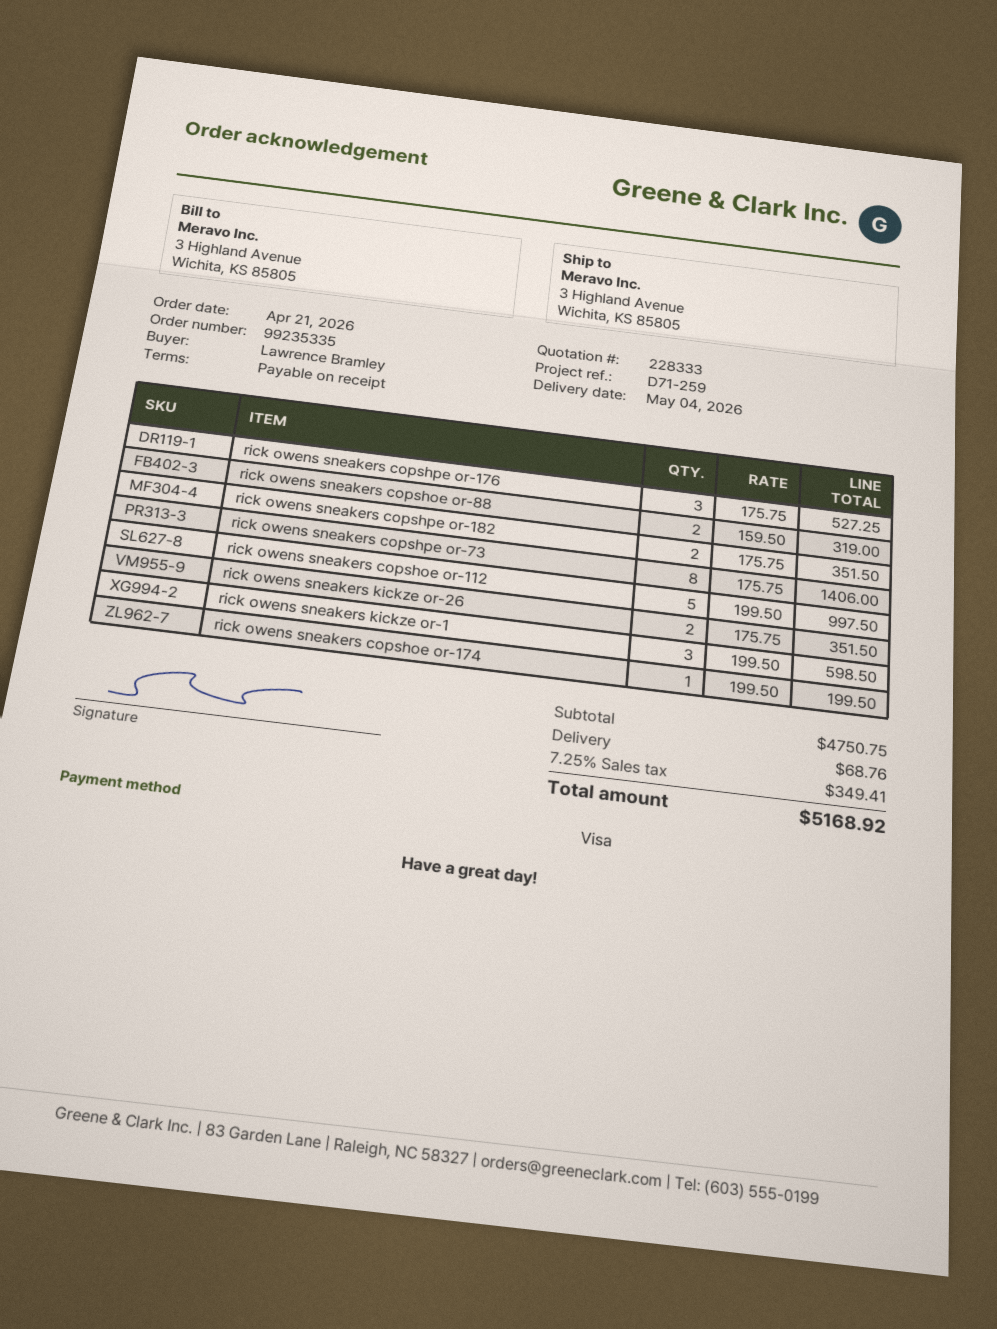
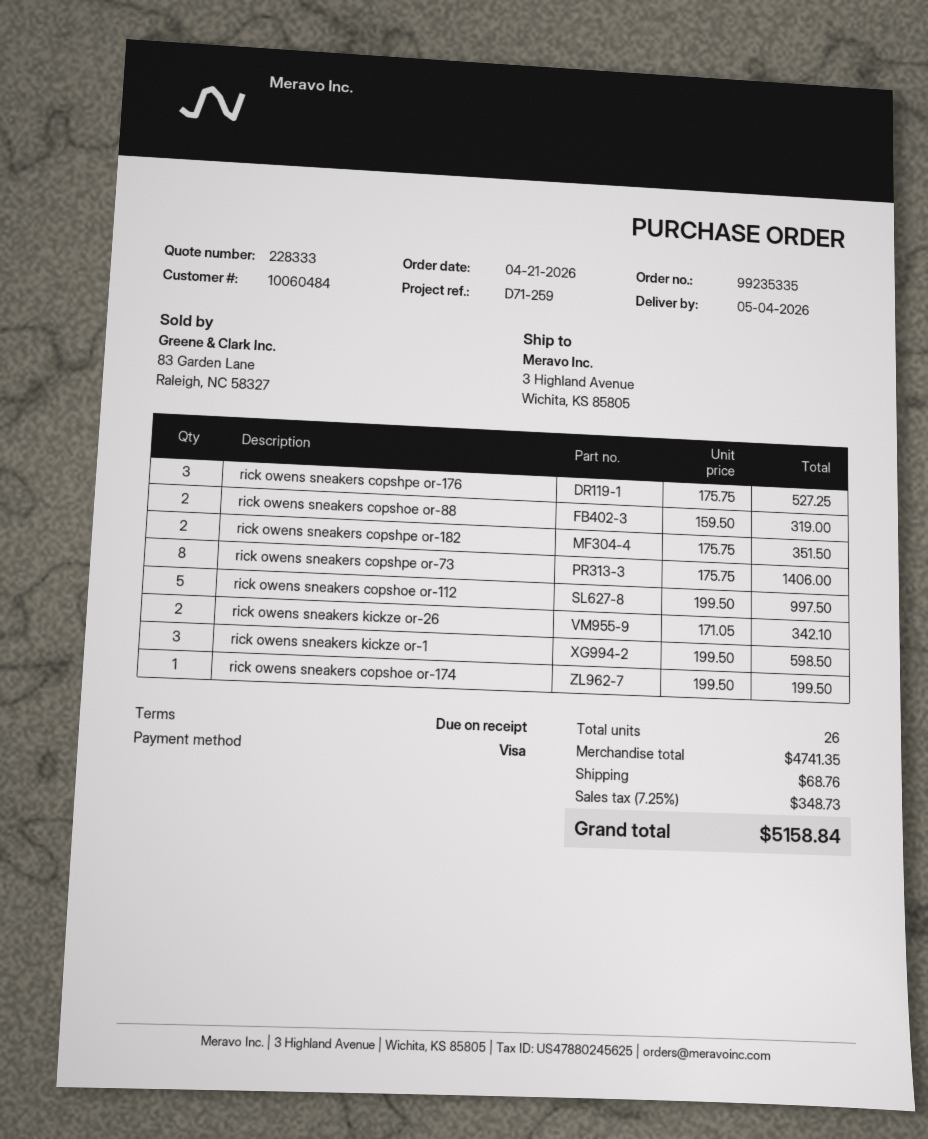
rick owens sneakers kickze or-26: 2 x 175.75 = 351.50 -> 2 x 171.05 = 342.10
subtotal: 4750.75 -> 4741.35
tax: 7.25% = 349.41 -> 7.25% = 348.73
total: 5168.92 -> 5158.84

